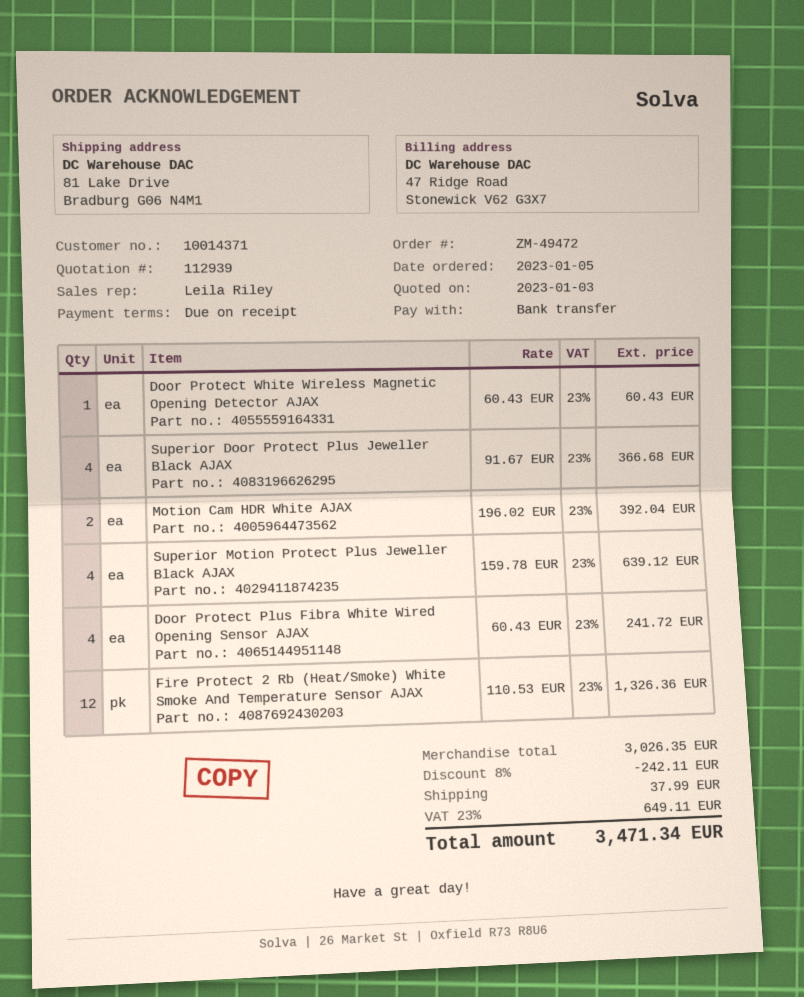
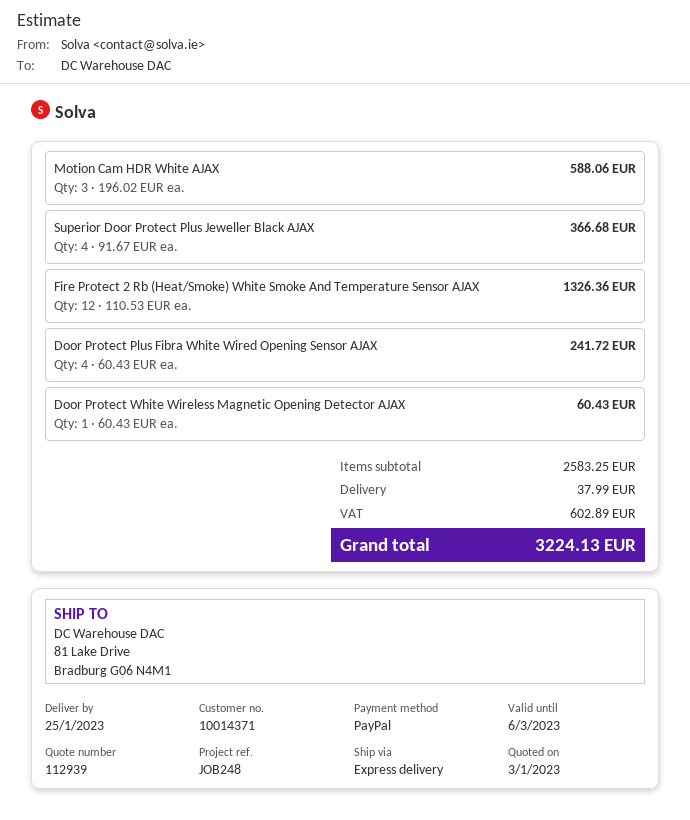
payment method: bank transfer -> PayPal
Motion Cam HDR White AJAX: 2 x 196.02 = 392.04 -> 3 x 196.02 = 588.06
Superior Motion Protect Plus Jeweller Black AJAX: 4 x 159.78 = 639.12 -> none
subtotal: 3026.35 -> 2583.25
discount: 8% = 242.11 -> none
tax: 649.11 -> 602.89
total: 3471.34 -> 3224.13

